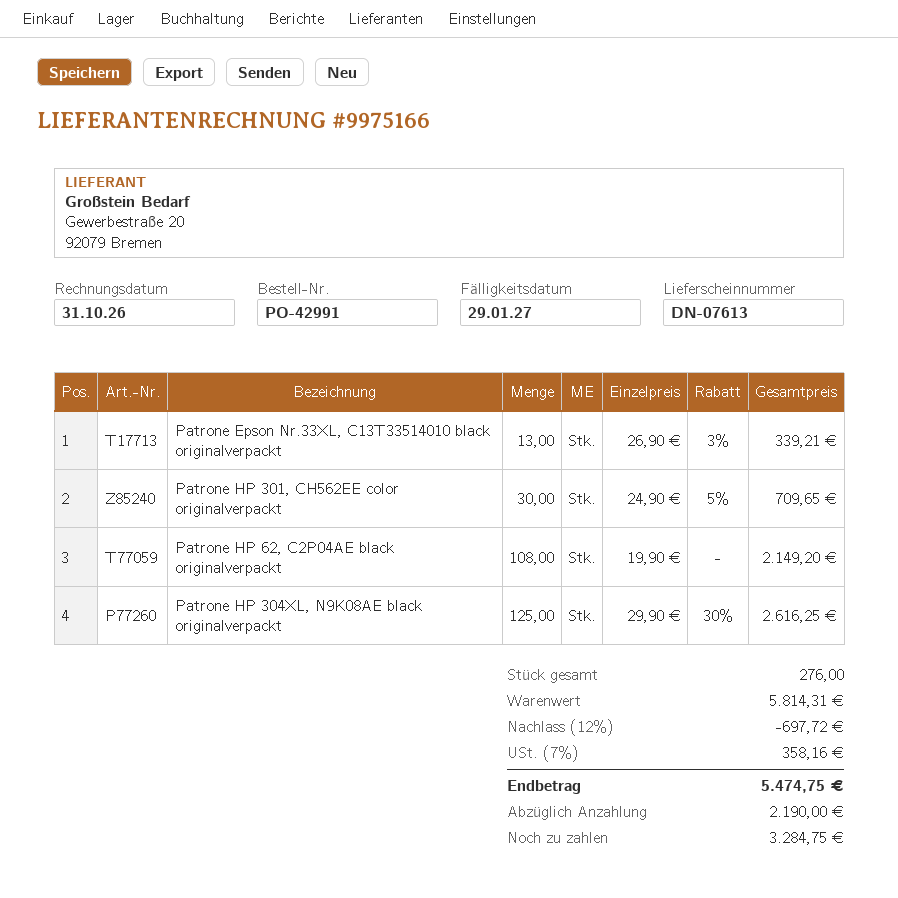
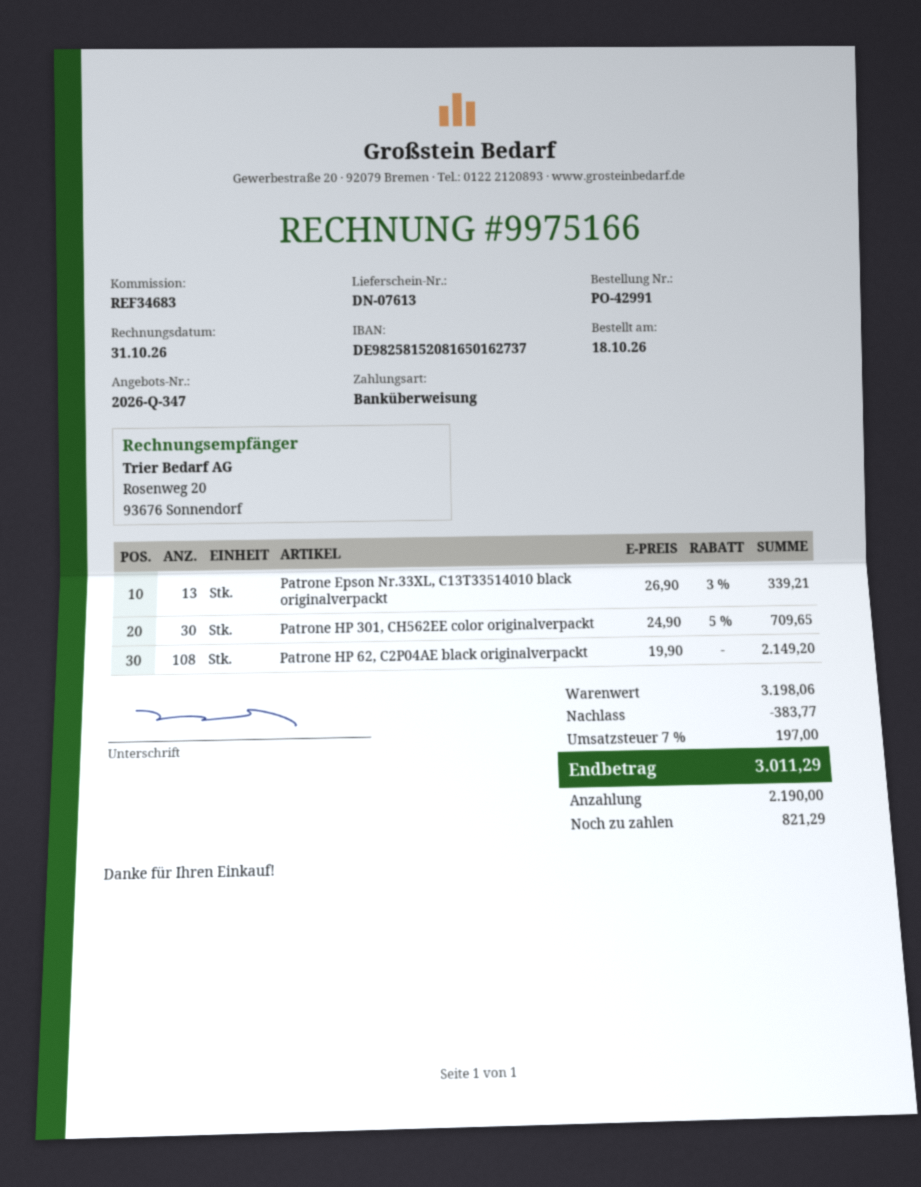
Patrone HP 304XL, N9K08AE black originalverpackt: 125 x 29.90 - 30% = 2616.25 -> none
subtotal: 5814.31 -> 3198.06
discount: 697.72 -> 383.77
tax: 7% = 358.16 -> 7% = 197.00
total: 5474.75 -> 3011.29
balance: 3284.75 -> 821.29

